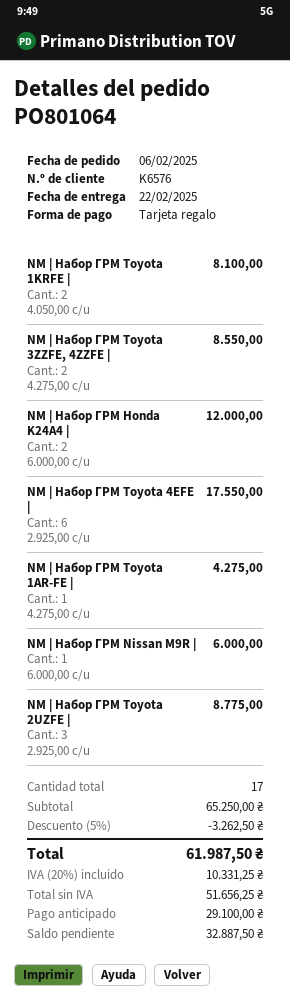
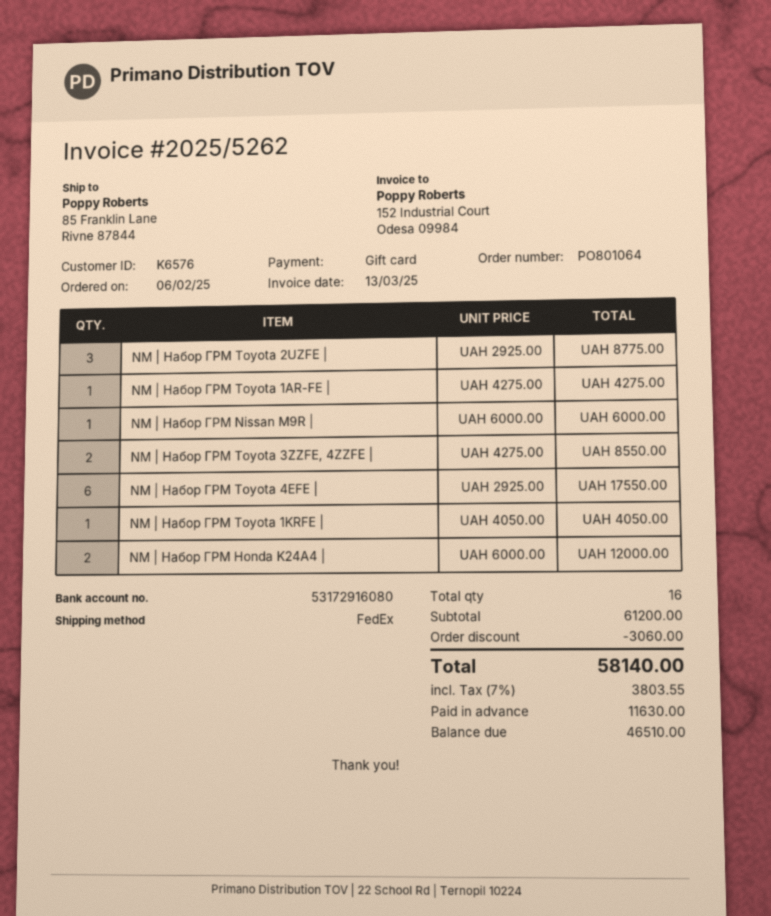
NM | Набор ГРМ Toyota 1KRFE |: 2 x 4050.00 = 8100.00 -> 1 x 4050.00 = 4050.00
total quantity: 17 -> 16
subtotal: 65250.00 -> 61200.00
discount: 3262.50 -> 3060.00
tax: 20% = 10331.25 -> 7% = 3803.55
total: 61987.50 -> 58140.00
deposit: 29100.00 -> 11630.00
balance: 32887.50 -> 46510.00

